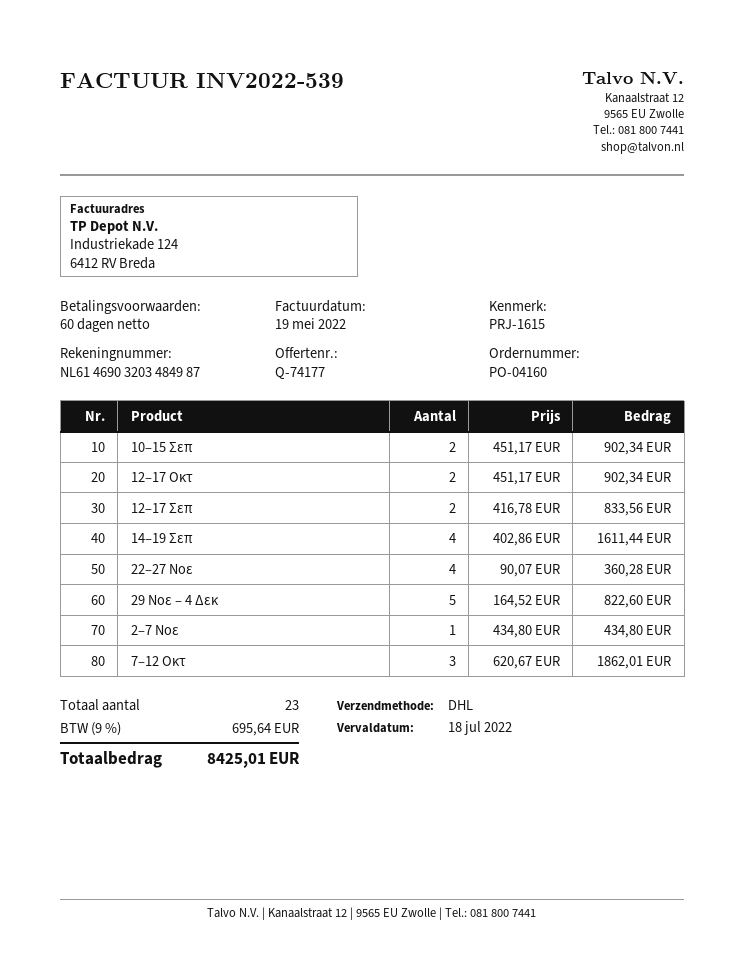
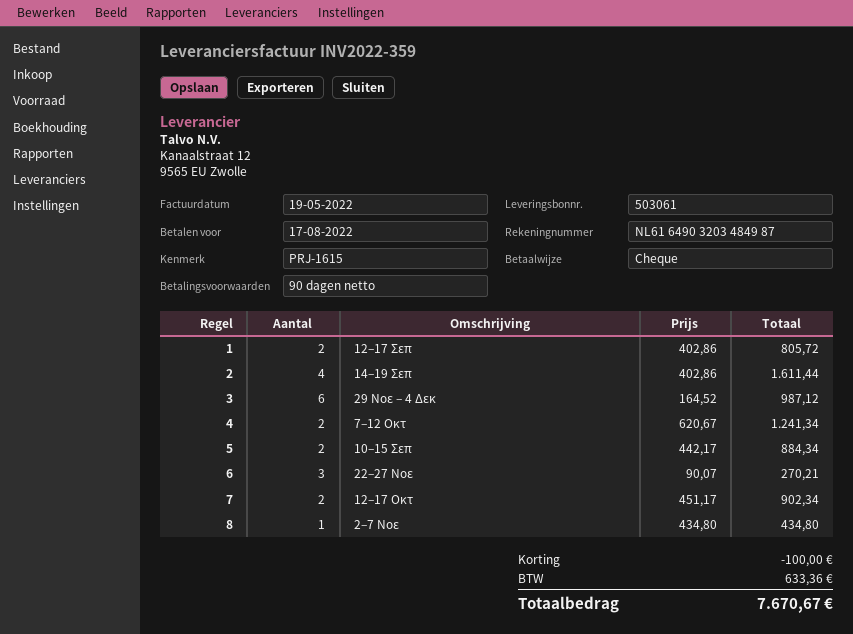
invoice number: INV2022-539 -> INV2022-359
payment terms: 60 days -> 90 days
due date: 2022-07-18 -> 2022-08-17
bank account: NL6146903203484987 -> NL6164903203484987
10–15 Σεπ: 2 x 451.17 = 902.34 -> 2 x 442.17 = 884.34
12–17 Σεπ: 2 x 416.78 = 833.56 -> 2 x 402.86 = 805.72
22–27 Νοε: 4 x 90.07 = 360.28 -> 3 x 90.07 = 270.21
29 Νοε – 4 Δεκ: 5 x 164.52 = 822.60 -> 6 x 164.52 = 987.12
7–12 Οκτ: 3 x 620.67 = 1862.01 -> 2 x 620.67 = 1241.34
discount: none -> 100.00
tax: 695.64 -> 633.36
total: 8425.01 -> 7670.67

